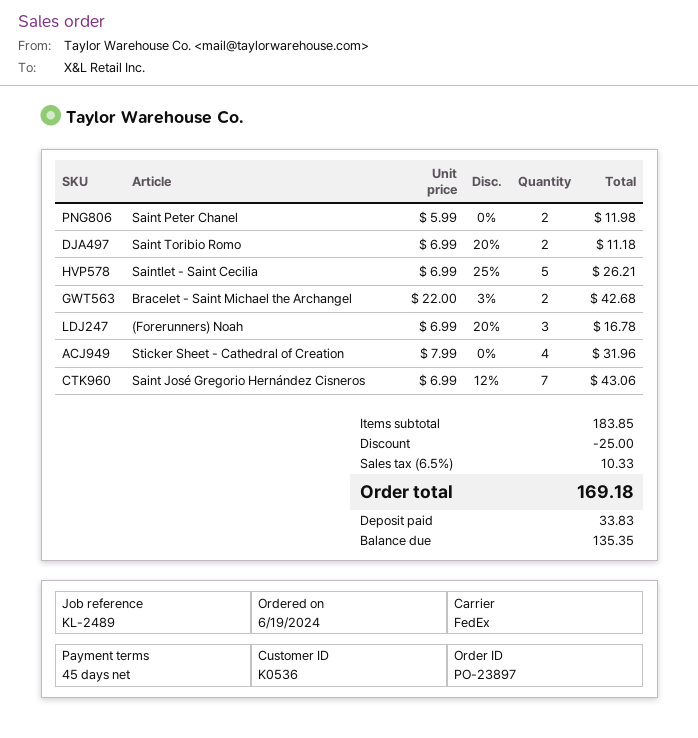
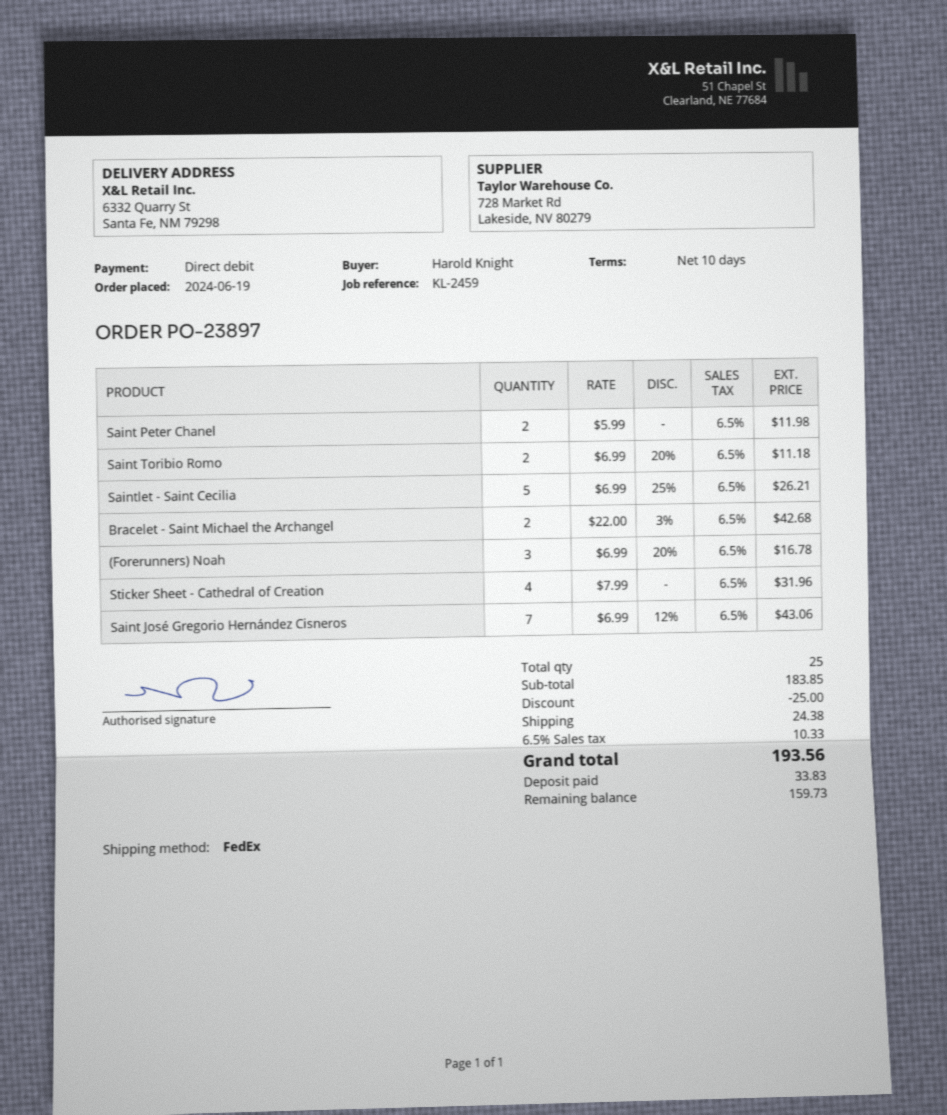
payment terms: 45 days -> 10 days
reference: KL-2489 -> KL-2459
shipping: none -> 24.38
total: 169.18 -> 193.56
balance: 135.35 -> 159.73

